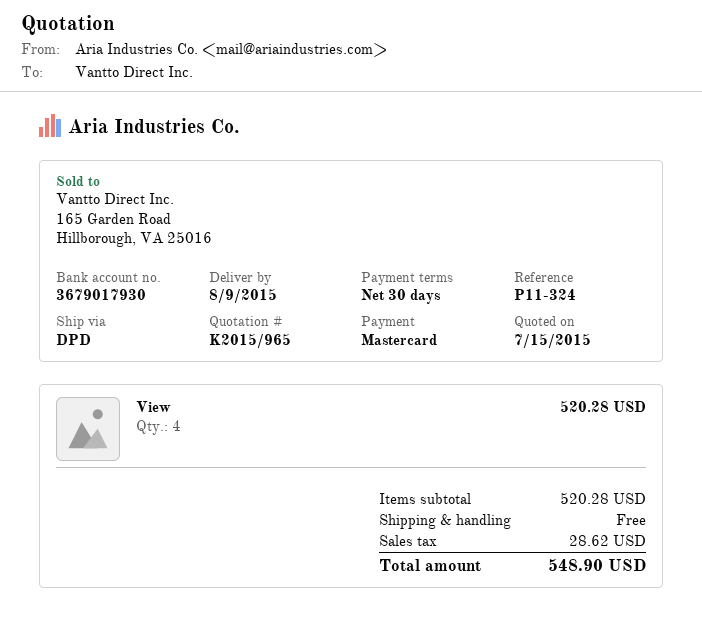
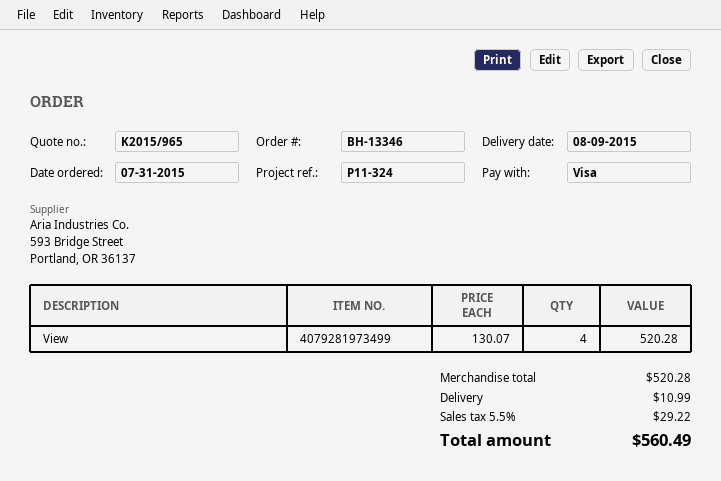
payment method: Mastercard -> Visa
shipping: 0.00 -> 10.99
tax: 28.62 -> 29.22
total: 548.90 -> 560.49

